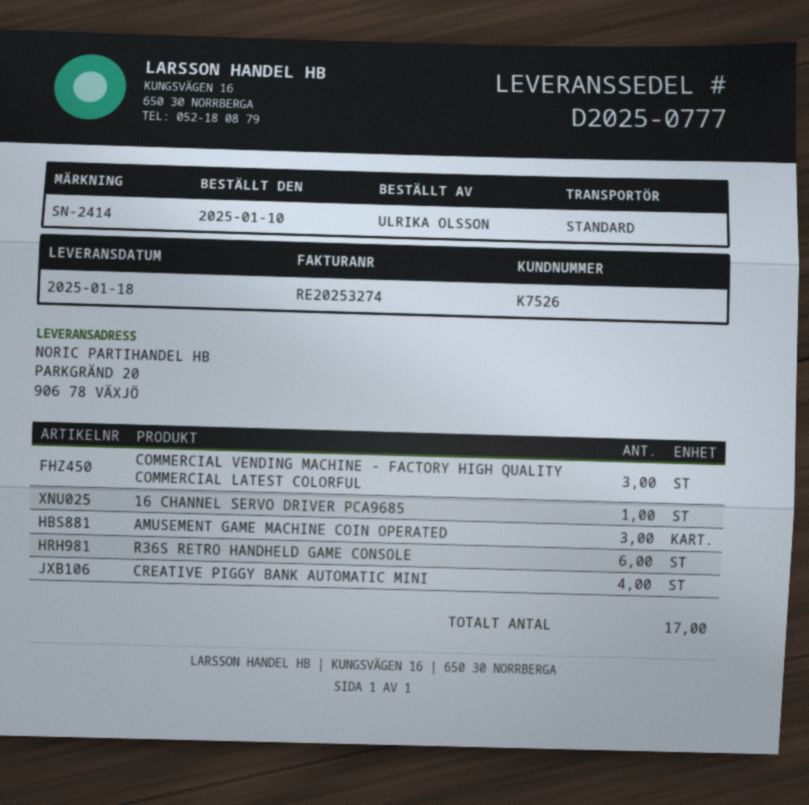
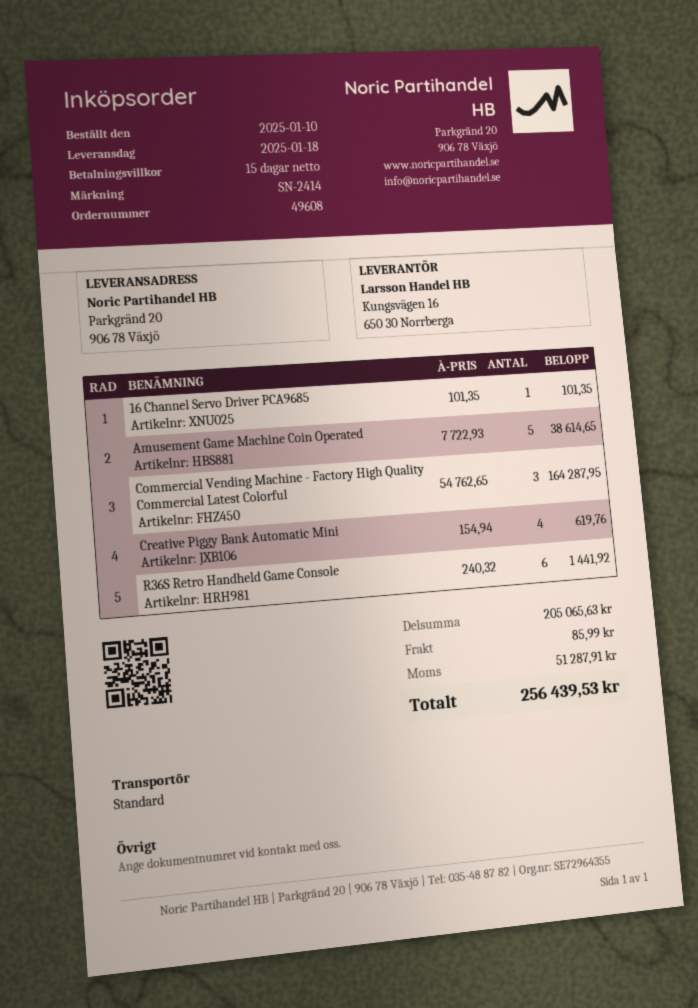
AMUSEMENT GAME MACHINE COIN OPERATED: 3 -> 5

